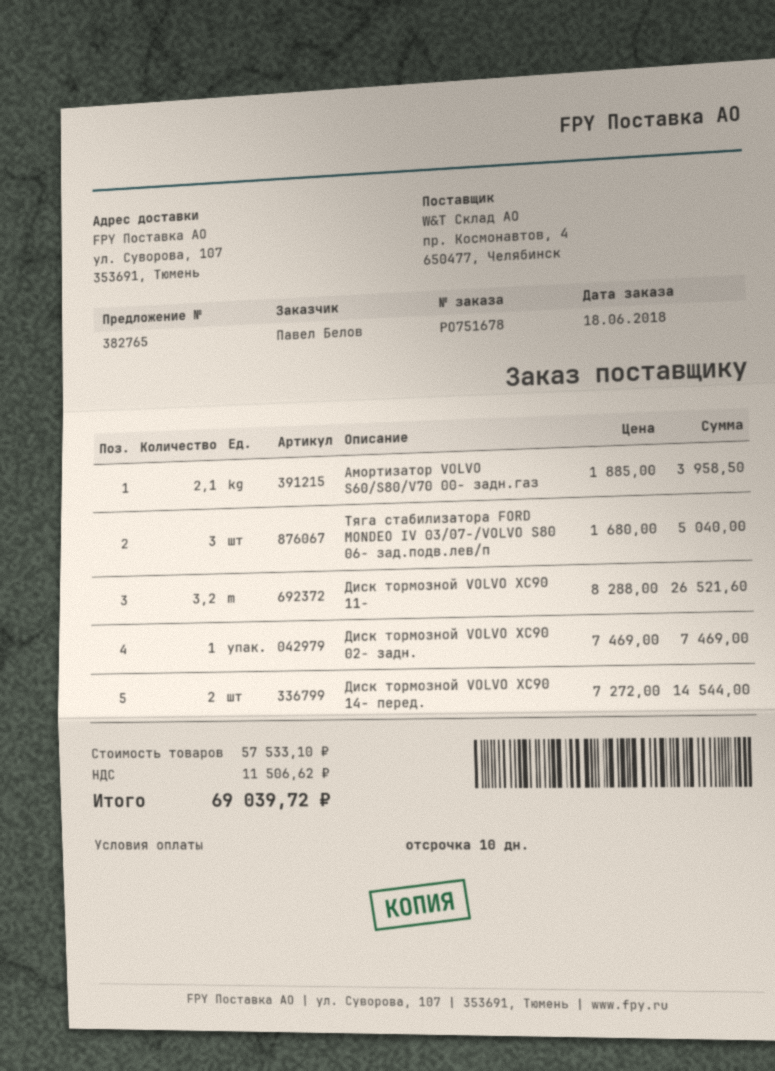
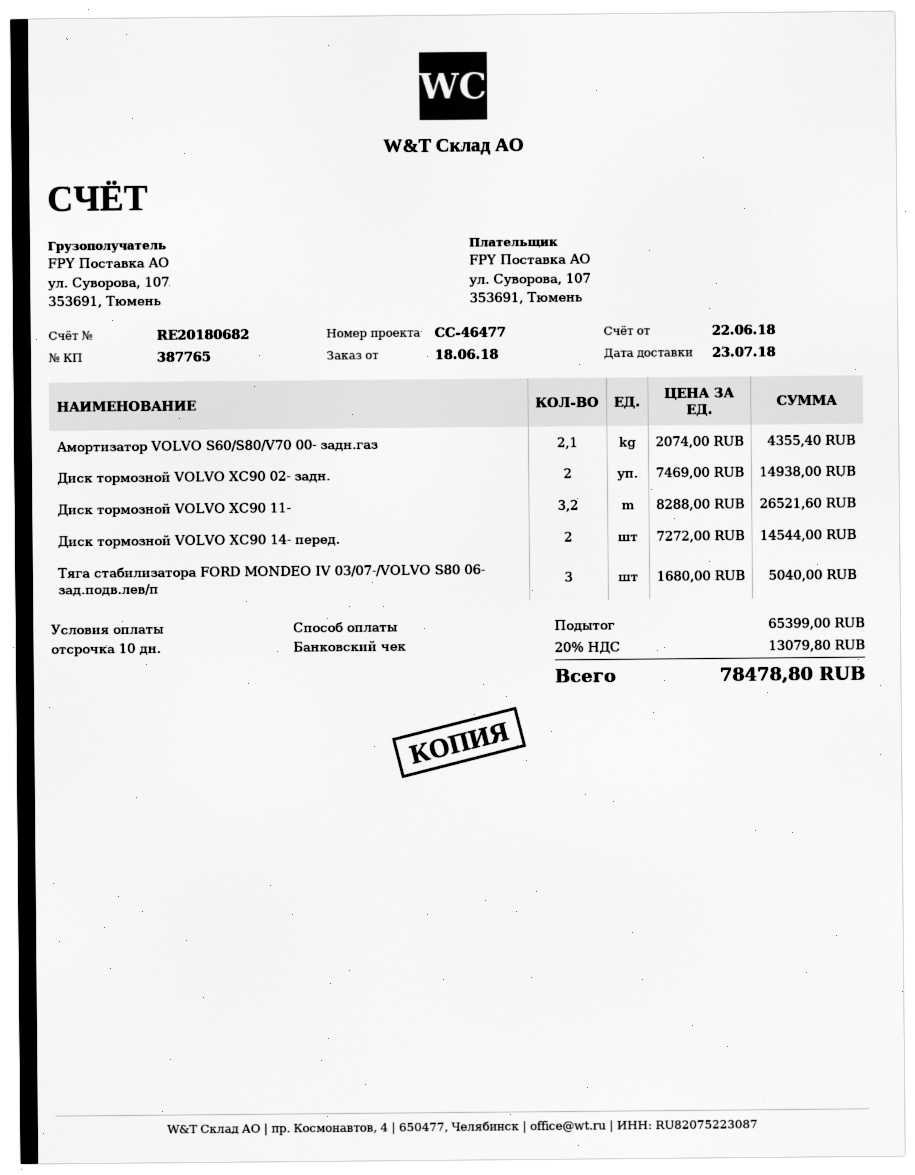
quote number: 382765 -> 387765
Амортизатор VOLVO S60/S80/V70 00- задн.газ: 2.1 x 1885.00 = 3958.50 -> 2.1 x 2074.00 = 4355.40
Диск тормозной VOLVO XC90 02- задн.: 1 x 7469.00 = 7469.00 -> 2 x 7469.00 = 14938.00
subtotal: 57533.10 -> 65399.00
tax: 11506.62 -> 13079.80
total: 69039.72 -> 78478.80

